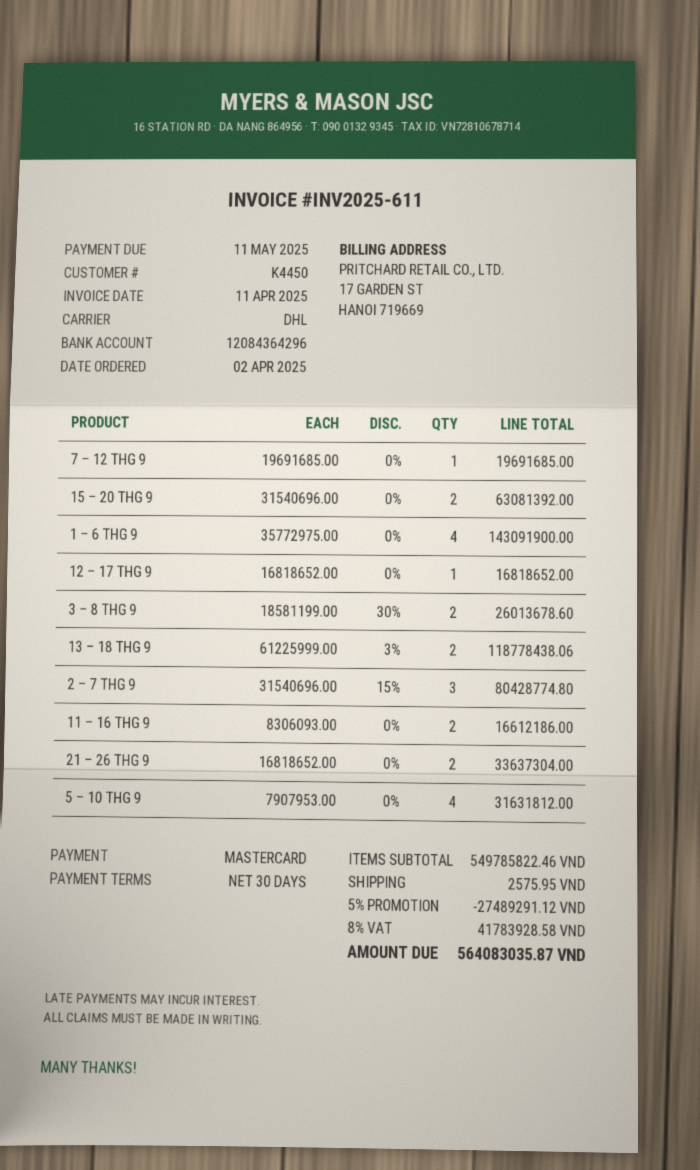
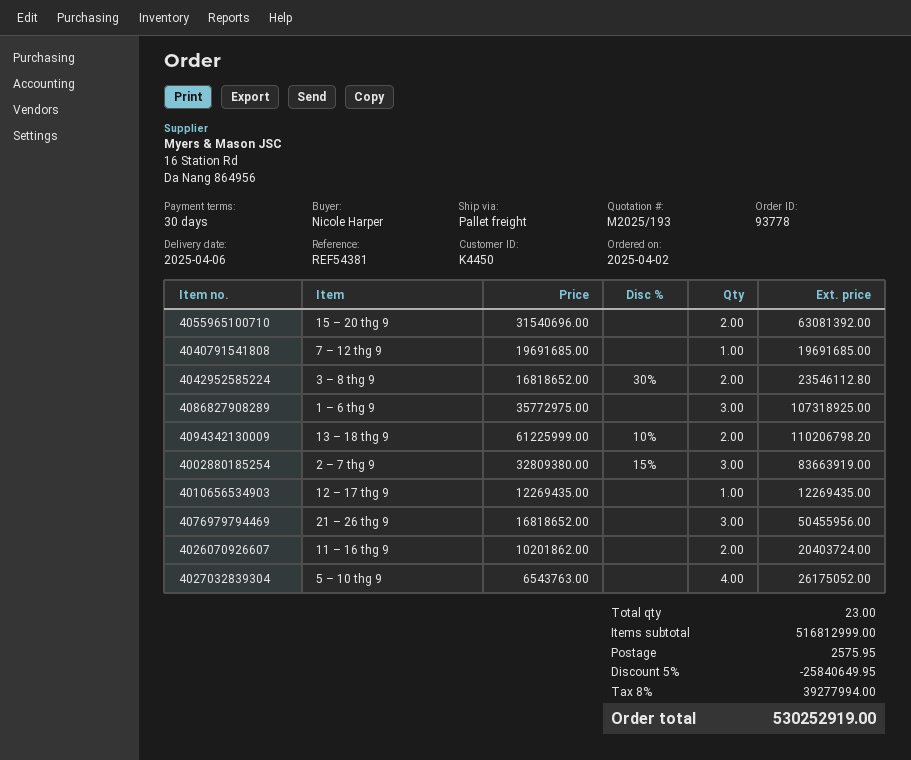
shipping method: DHL -> pallet freight
1 – 6 THG 9: 4 x 35772975.00 = 143091900.00 -> 3 x 35772975.00 = 107318925.00
12 – 17 THG 9: 1 x 16818652.00 = 16818652.00 -> 1 x 12269435.00 = 12269435.00
3 – 8 THG 9: 2 x 18581199.00 - 30% = 26013678.60 -> 2 x 16818652.00 - 30% = 23546112.80
13 – 18 THG 9: 2 x 61225999.00 - 3% = 118778438.06 -> 2 x 61225999.00 - 10% = 110206798.20
2 – 7 THG 9: 3 x 31540696.00 - 15% = 80428774.80 -> 3 x 32809380.00 - 15% = 83663919.00
11 – 16 THG 9: 2 x 8306093.00 = 16612186.00 -> 2 x 10201862.00 = 20403724.00
21 – 26 THG 9: 2 x 16818652.00 = 33637304.00 -> 3 x 16818652.00 = 50455956.00
5 – 10 THG 9: 4 x 7907953.00 = 31631812.00 -> 4 x 6543763.00 = 26175052.00
subtotal: 549785822.46 -> 516812999.00
discount: 5% = 27489291.12 -> 5% = 25840649.95
tax: 8% = 41783928.58 -> 8% = 39277994.00
total: 564083035.87 -> 530252919.00

